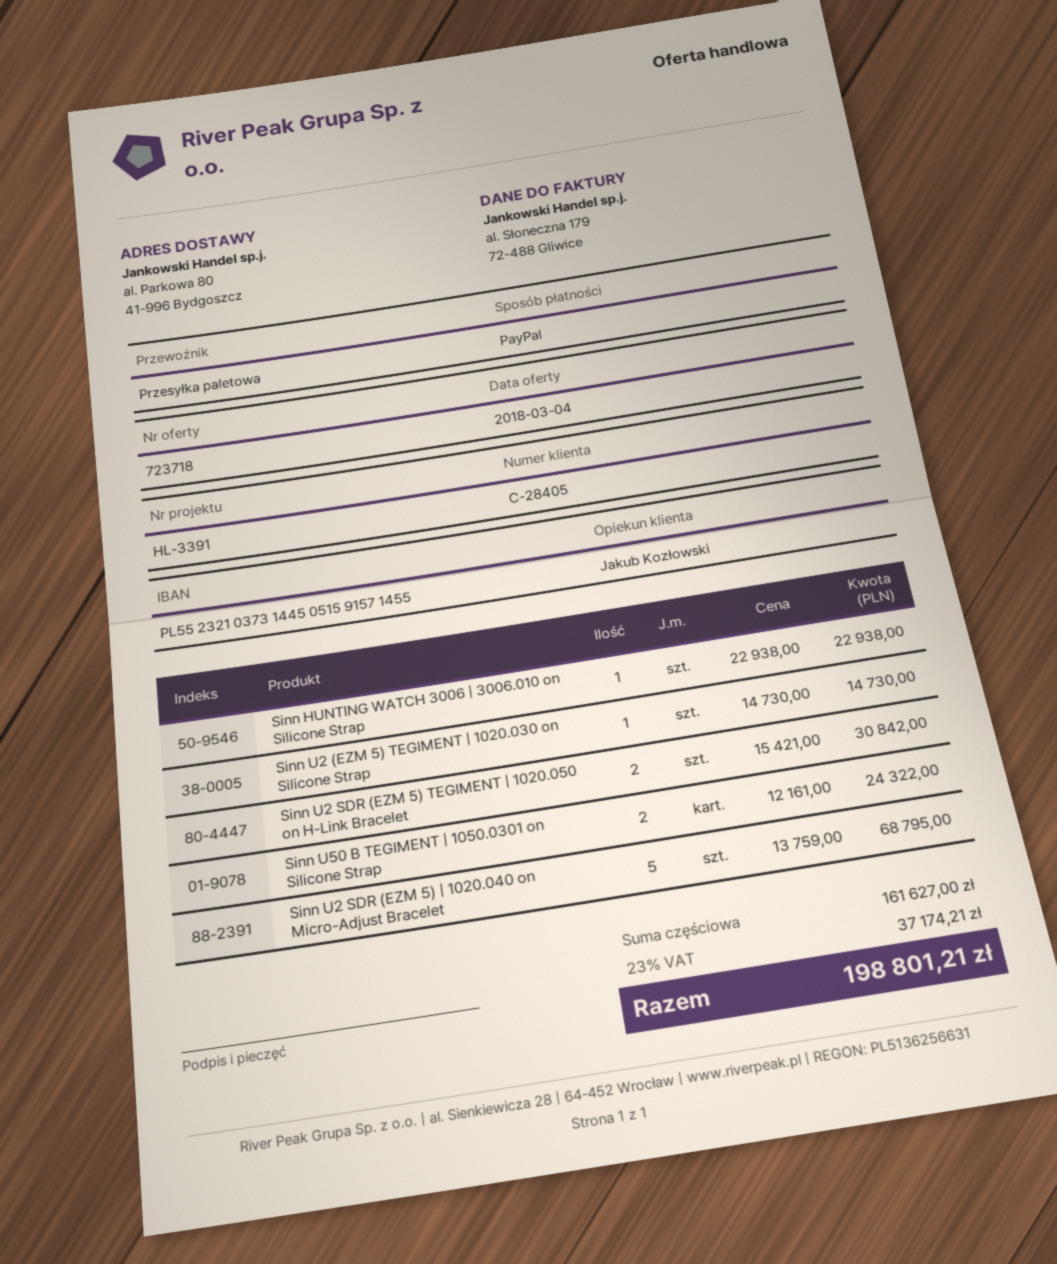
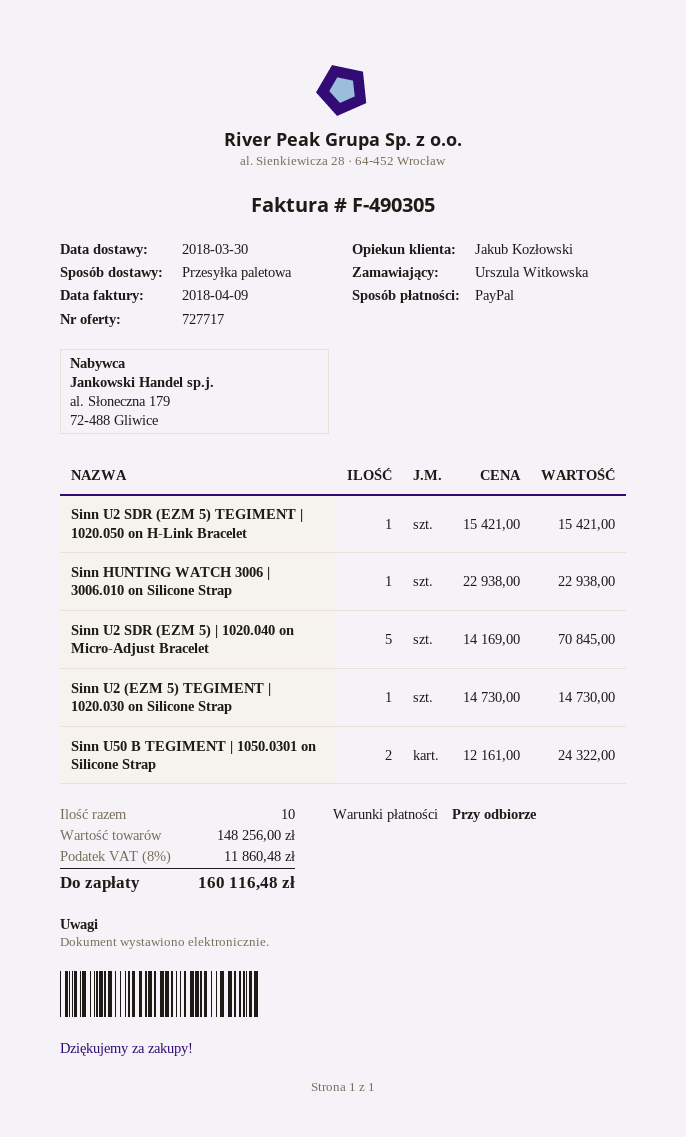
quote number: 723718 -> 727717
Sinn U2 SDR (EZM 5) TEGIMENT | 1020.050 on H-Link Bracelet: 2 x 15421.00 = 30842.00 -> 1 x 15421.00 = 15421.00
Sinn U2 SDR (EZM 5) | 1020.040 on Micro-Adjust Bracelet: 5 x 13759.00 = 68795.00 -> 5 x 14169.00 = 70845.00
subtotal: 161627.00 -> 148256.00
tax: 23% = 37174.21 -> 8% = 11860.48
total: 198801.21 -> 160116.48

